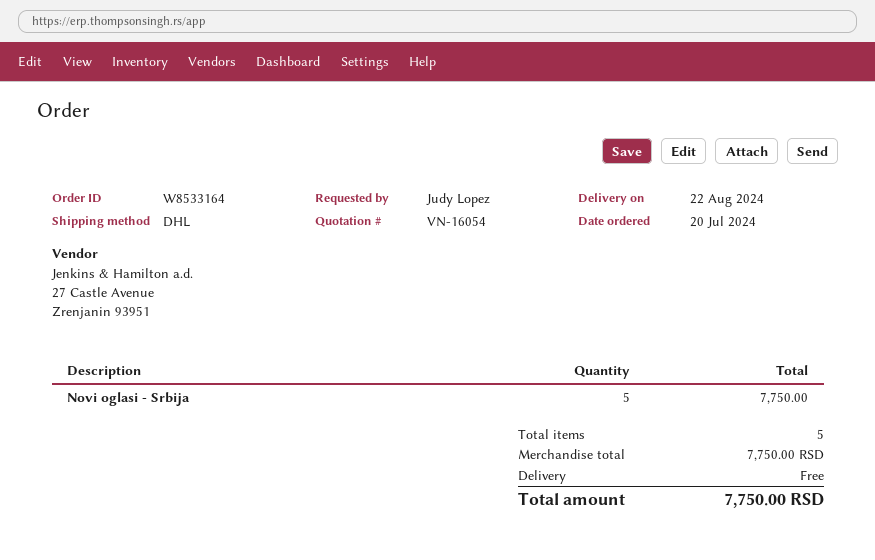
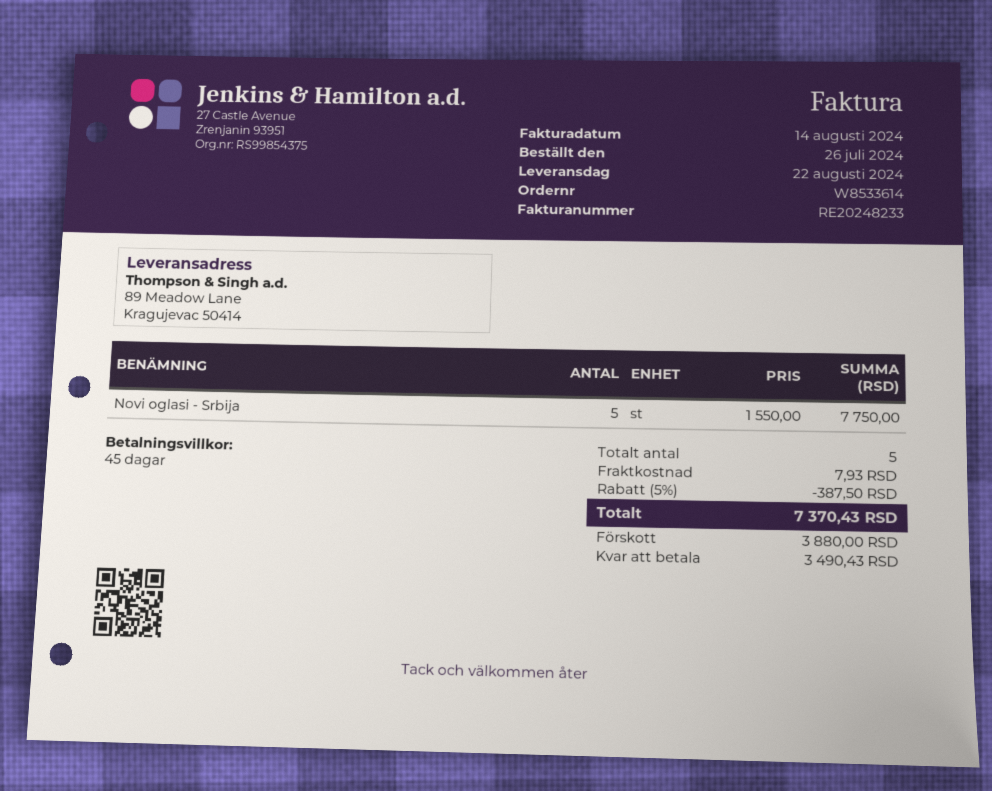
order number: W8533164 -> W8533614
order date: 2024-07-20 -> 2024-07-26
discount: none -> 5% = 387.50
shipping: 0.00 -> 7.93
total: 7750.00 -> 7370.43

